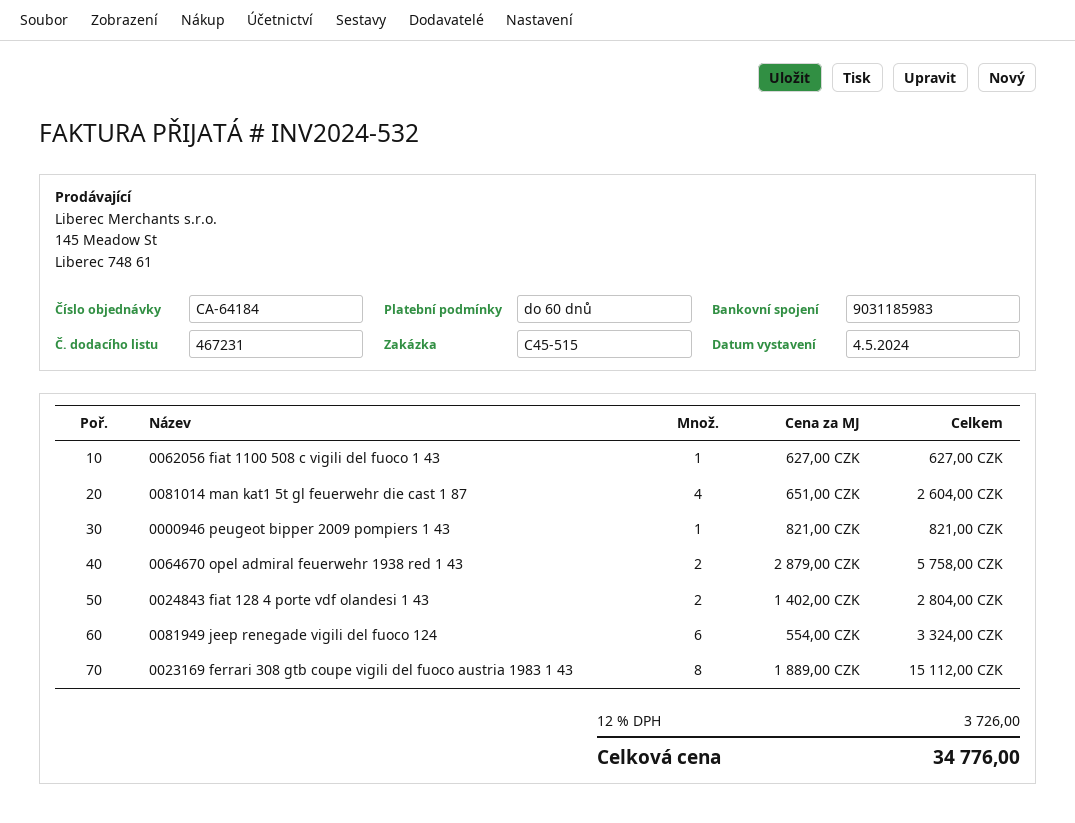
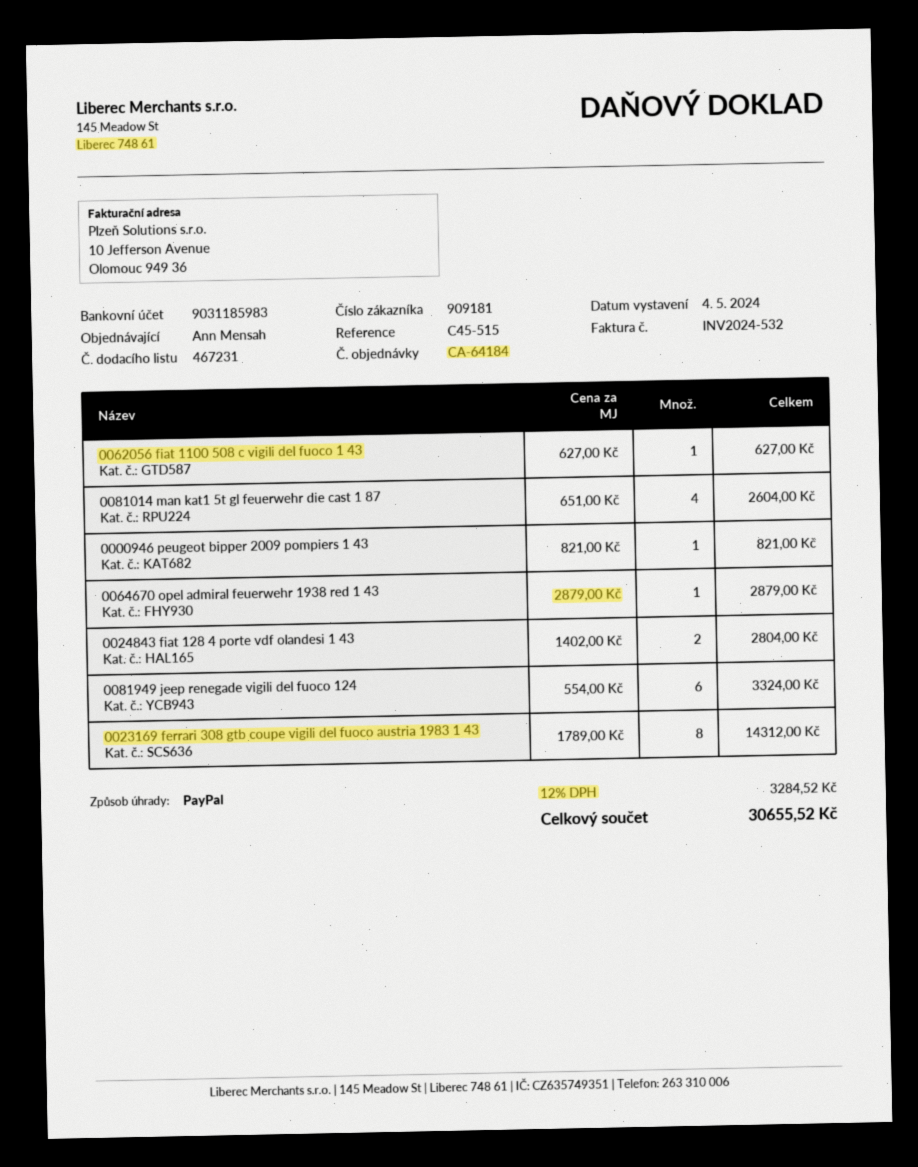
0064670 opel admiral feuerwehr 1938 red 1 43: 2 x 2879.00 = 5758.00 -> 1 x 2879.00 = 2879.00
0023169 ferrari 308 gtb coupe vigili del fuoco austria 1983 1 43: 8 x 1889.00 = 15112.00 -> 8 x 1789.00 = 14312.00
tax: 12% = 3726.00 -> 12% = 3284.52
total: 34776.00 -> 30655.52

